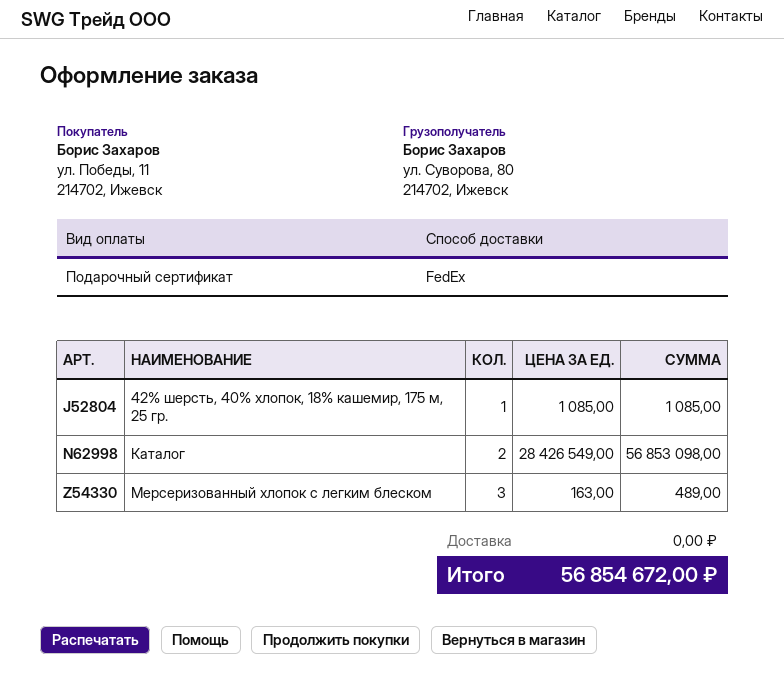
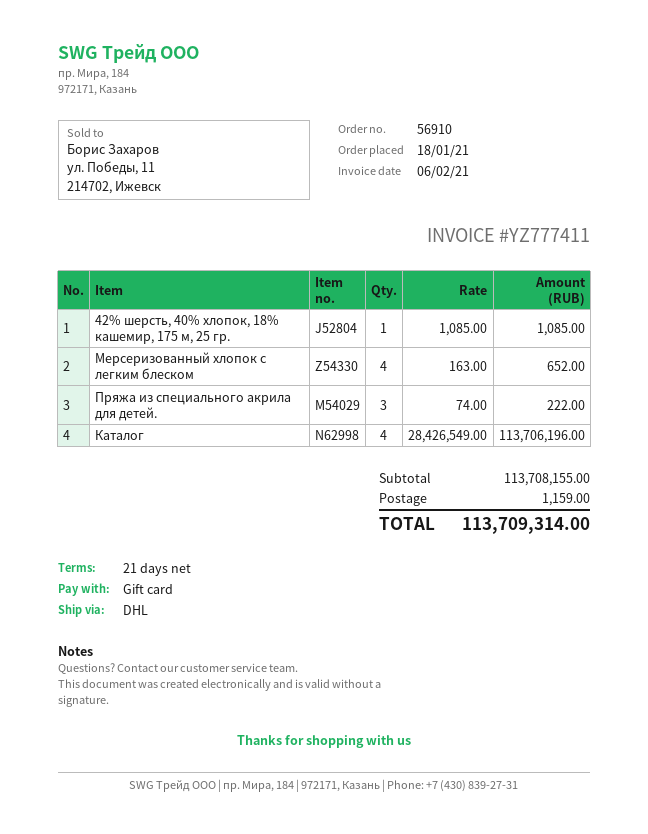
shipping method: FedEx -> DHL
Каталог: 2 x 28426549.00 = 56853098.00 -> 4 x 28426549.00 = 113706196.00
Мерсеризованный хлопок с легким блеском: 3 x 163.00 = 489.00 -> 4 x 163.00 = 652.00
Пряжа из специального акрила для детей.: none -> 3 x 74.00 = 222.00
shipping: 0.00 -> 1159.00
total: 56854672.00 -> 113709314.00

